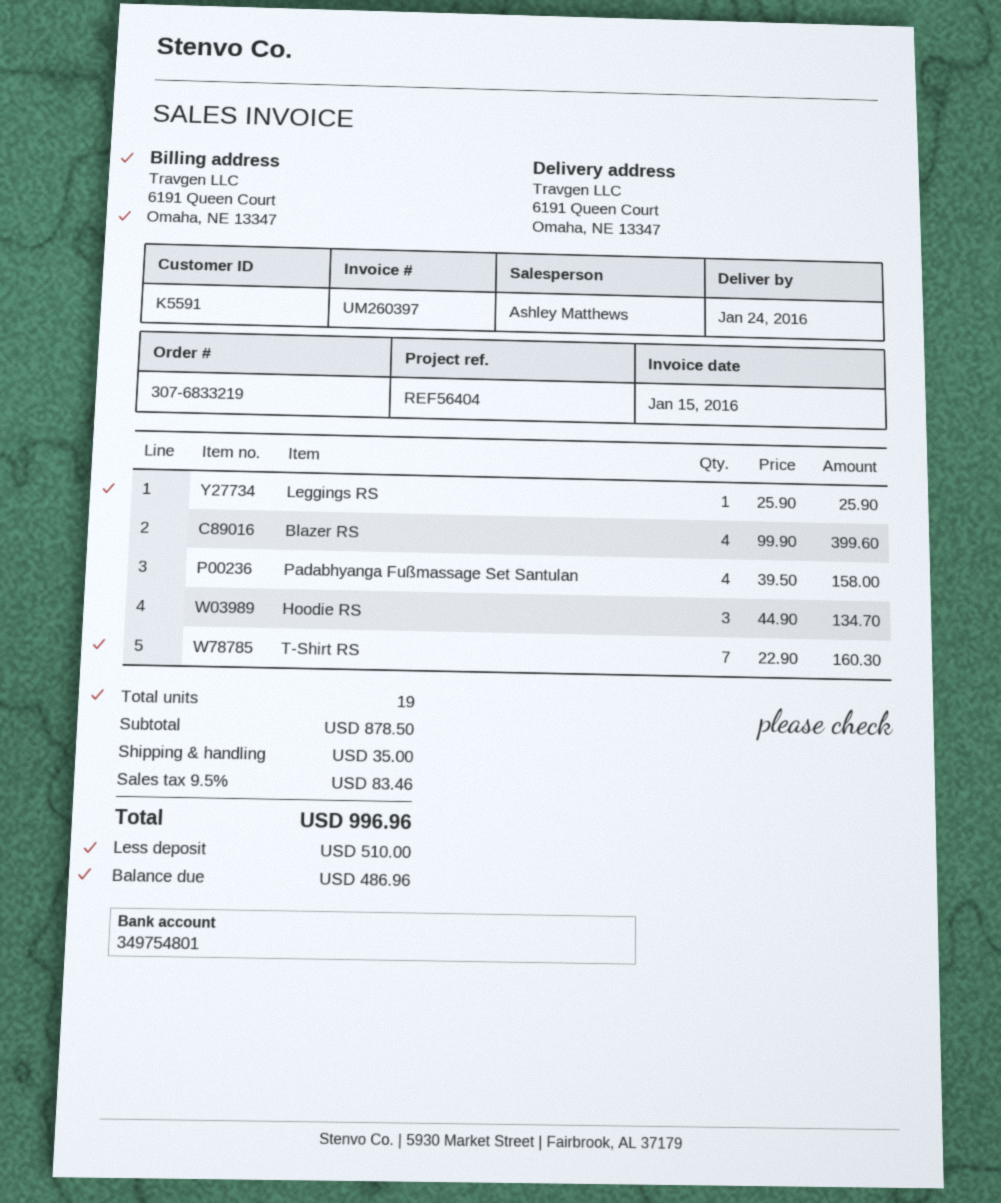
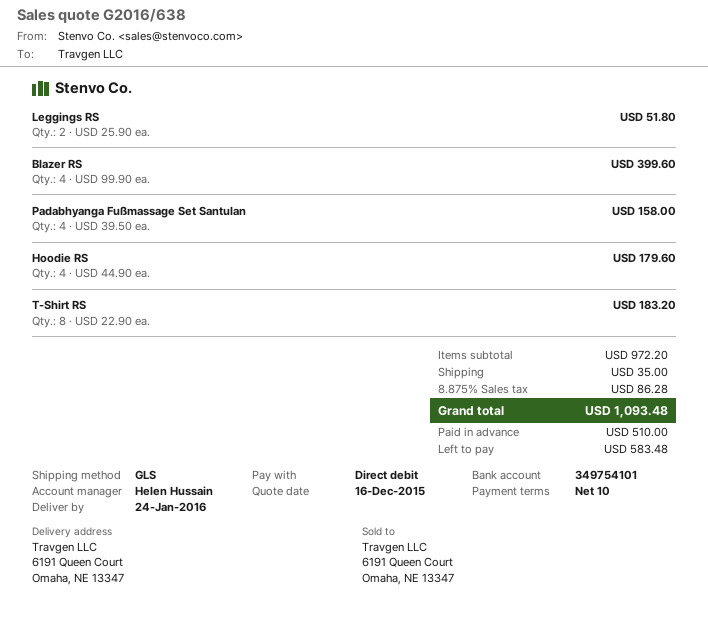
sales rep: Ashley Matthews -> Helen Hussain
bank account: 349754801 -> 349754101
Leggings RS: 1 x 25.90 = 25.90 -> 2 x 25.90 = 51.80
Hoodie RS: 3 x 44.90 = 134.70 -> 4 x 44.90 = 179.60
T-Shirt RS: 7 x 22.90 = 160.30 -> 8 x 22.90 = 183.20
subtotal: 878.50 -> 972.20
tax: 9.5% = 83.46 -> 8.875% = 86.28
total: 996.96 -> 1093.48
balance: 486.96 -> 583.48

